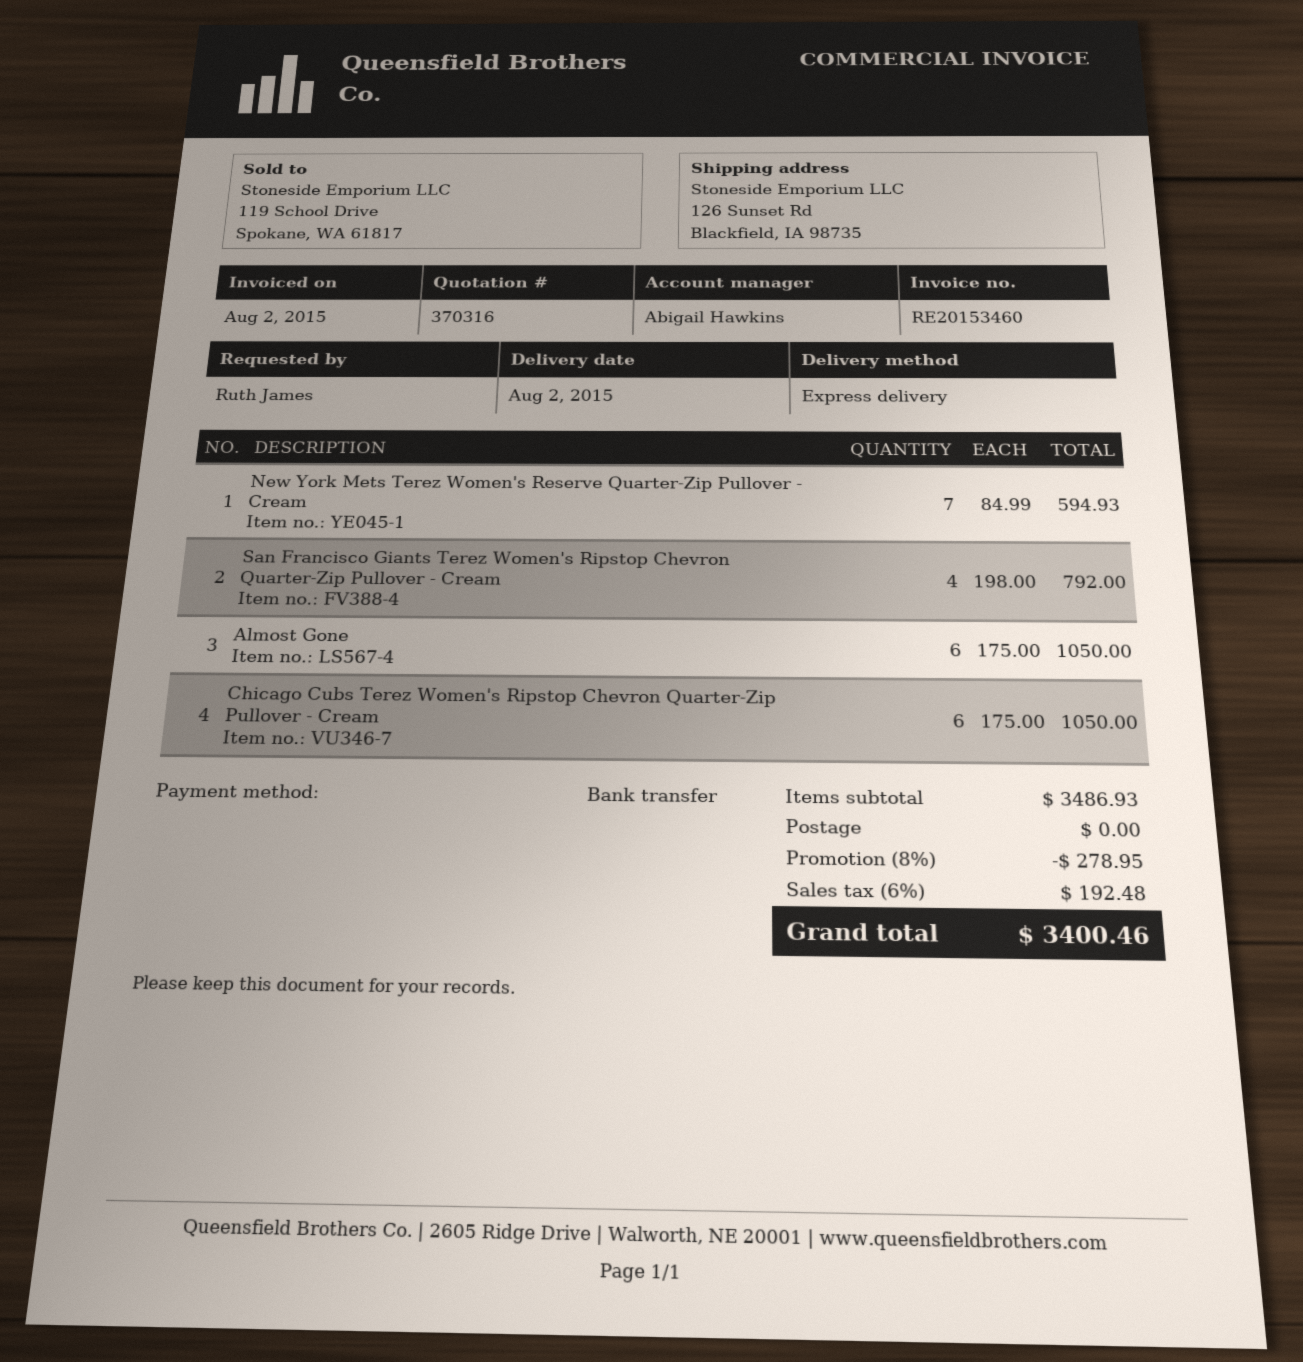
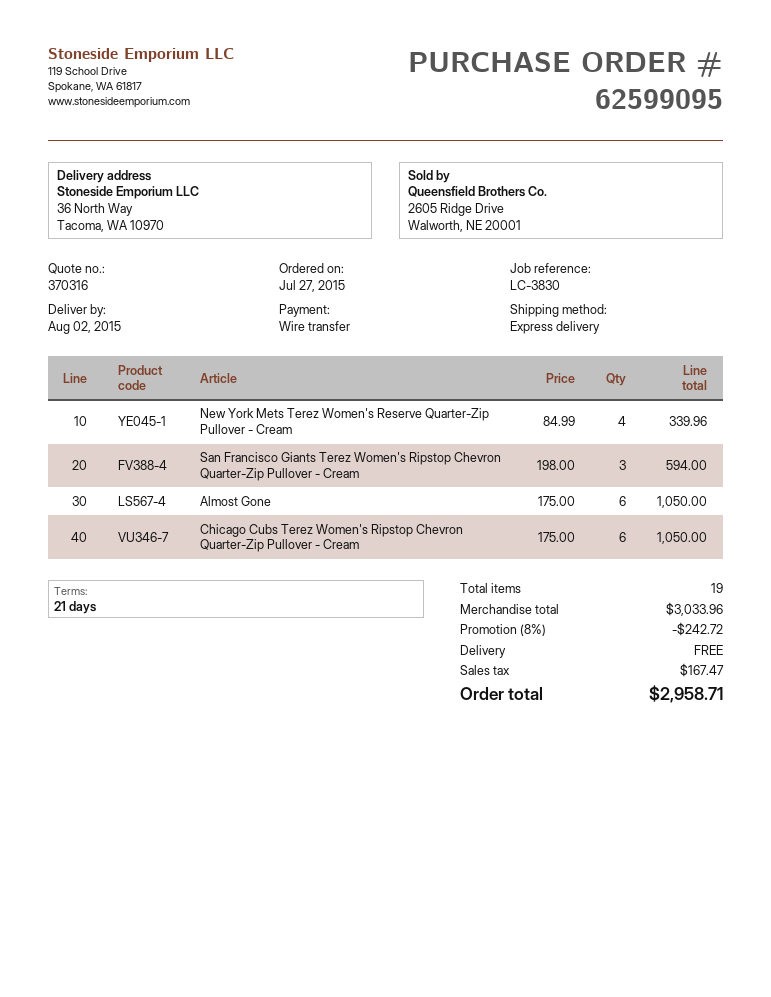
ship to: 126 Sunset Rd, Blackfield, IA 98735 -> 36 North Way, Tacoma, WA 10970
New York Mets Terez Women's Reserve Quarter-Zip Pullover - Cream: 7 x 84.99 = 594.93 -> 4 x 84.99 = 339.96
San Francisco Giants Terez Women's Ripstop Chevron Quarter-Zip Pullover - Cream: 4 x 198.00 = 792.00 -> 3 x 198.00 = 594.00
subtotal: 3486.93 -> 3033.96
discount: 8% = 278.95 -> 8% = 242.72
tax: 192.48 -> 167.47
total: 3400.46 -> 2958.71

